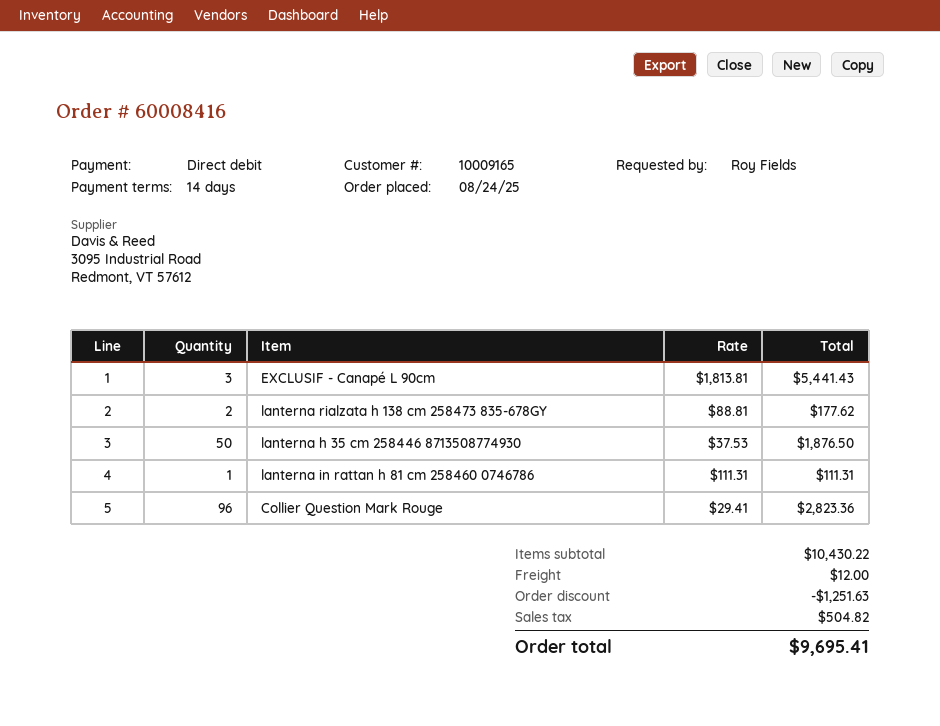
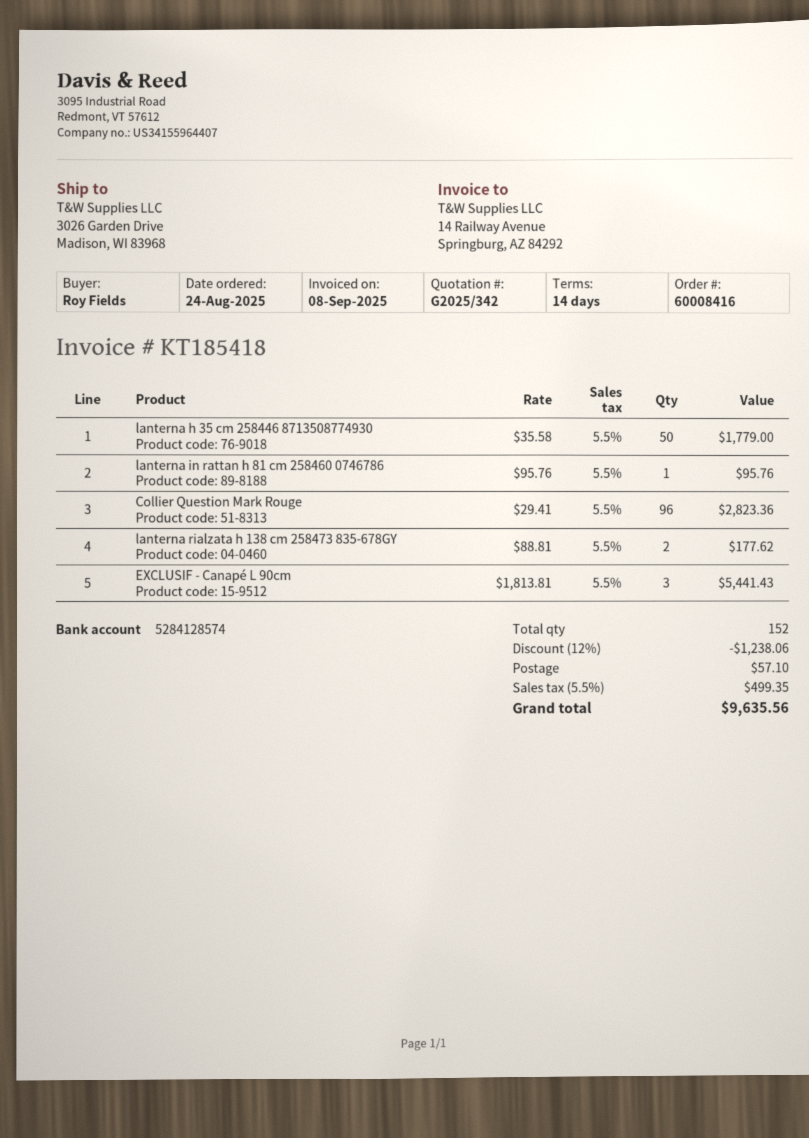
lanterna h 35 cm 258446 8713508774930: 50 x 37.53 = 1876.50 -> 50 x 35.58 = 1779.00
lanterna in rattan h 81 cm 258460 0746786: 1 x 111.31 = 111.31 -> 1 x 95.76 = 95.76
discount: 1251.63 -> 1238.06
shipping: 12.00 -> 57.10
tax: 504.82 -> 499.35
total: 9695.41 -> 9635.56

